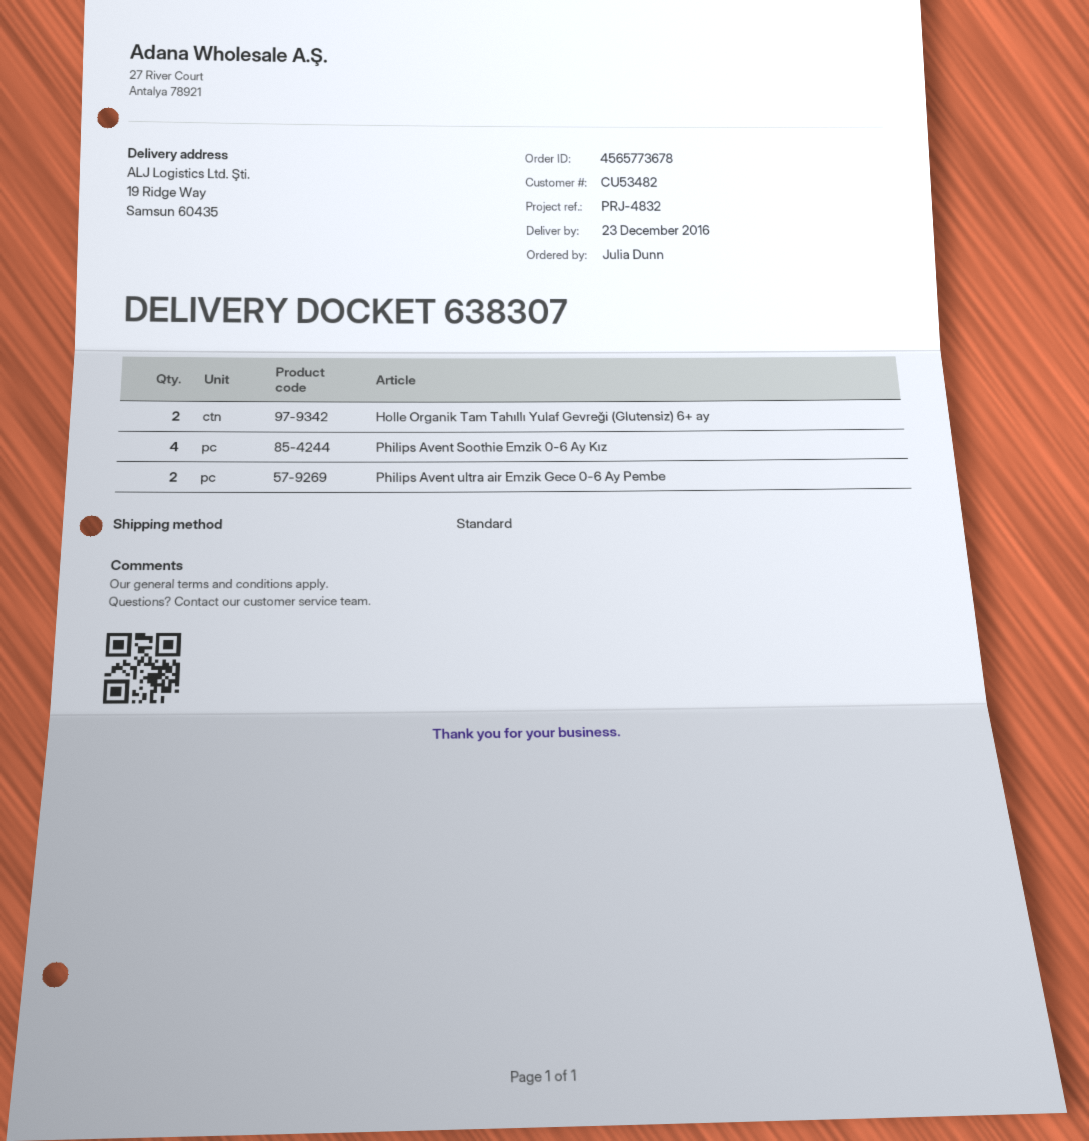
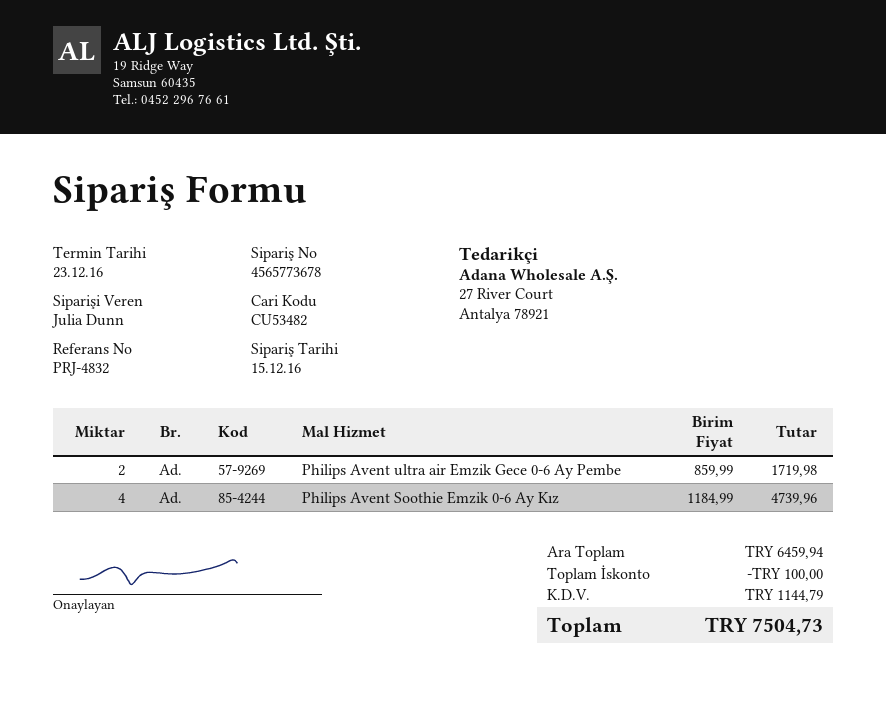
Holle Organik Tam Tahıllı Yulaf Gevreği (Glutensiz) 6+ ay: 2 -> none

